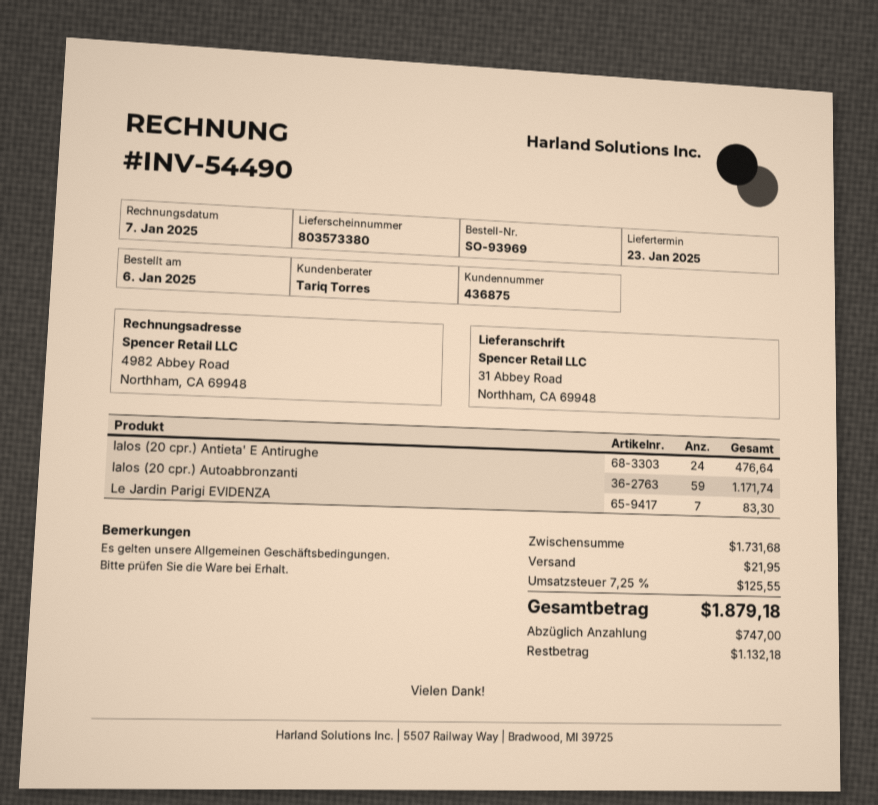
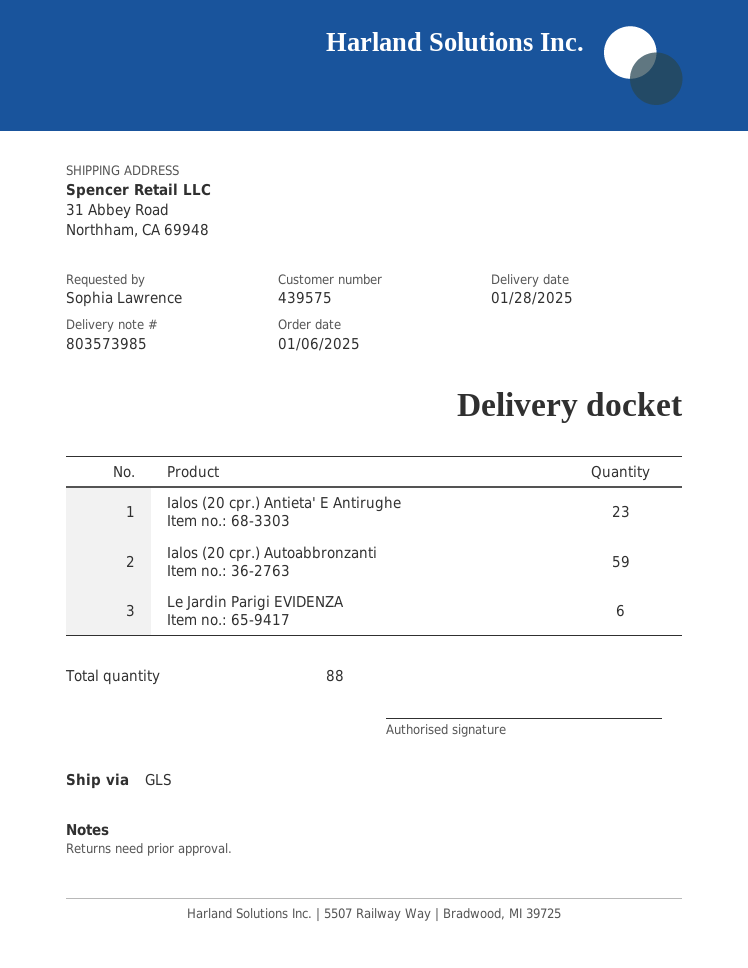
delivery note number: 803573380 -> 803573985
delivery date: 2025-01-23 -> 2025-01-28
customer number: 436875 -> 439575
Ialos (20 cpr.) Antieta' E Antirughe: 24 -> 23
Le Jardin Parigi EVIDENZA: 7 -> 6

